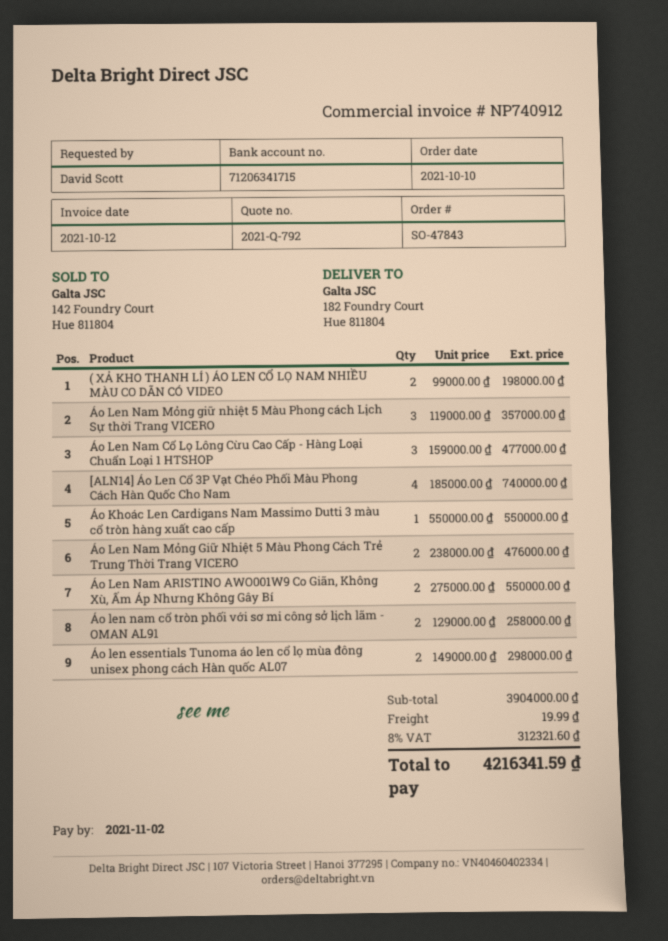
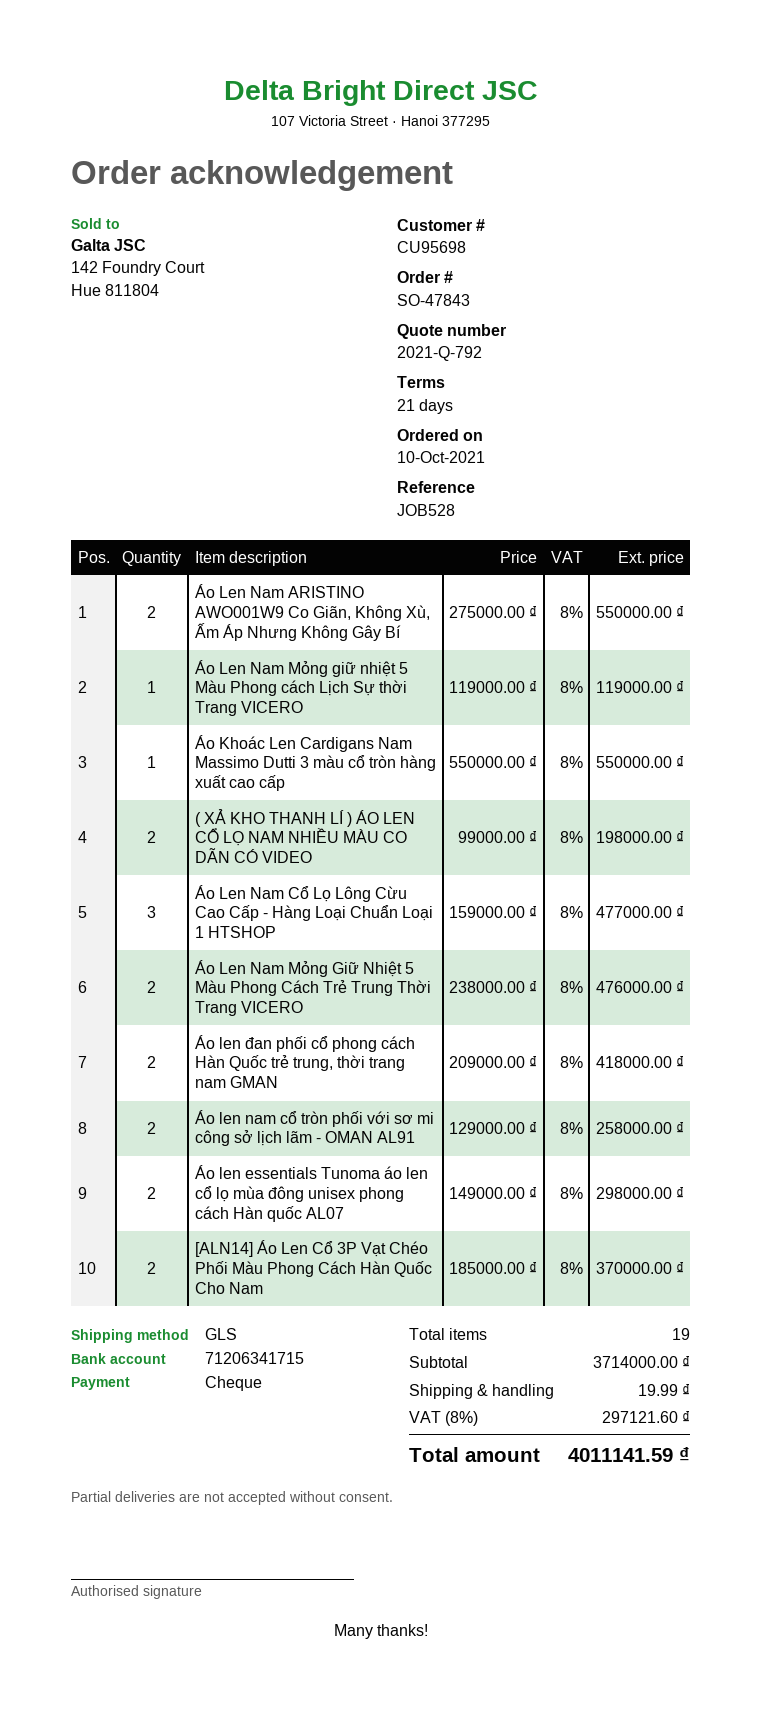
Áo Len Nam Mỏng giữ nhiệt 5 Màu Phong cách Lịch Sự thời Trang VICERO: 3 x 119000.00 = 357000.00 -> 1 x 119000.00 = 119000.00
[ALN14] Áo Len Cổ 3P Vạt Chéo Phối Màu Phong Cách Hàn Quốc Cho Nam: 4 x 185000.00 = 740000.00 -> 2 x 185000.00 = 370000.00
Áo len đan phối cổ phong cách Hàn Quốc trẻ trung, thời trang nam GMAN: none -> 2 x 209000.00 = 418000.00
subtotal: 3904000.00 -> 3714000.00
tax: 8% = 312321.60 -> 8% = 297121.60
total: 4216341.59 -> 4011141.59

